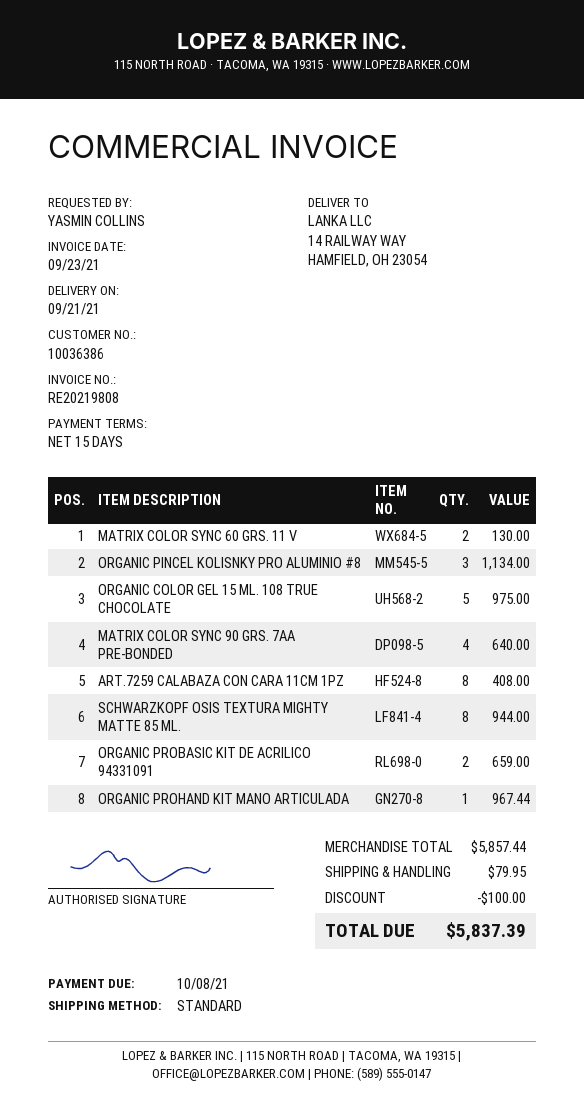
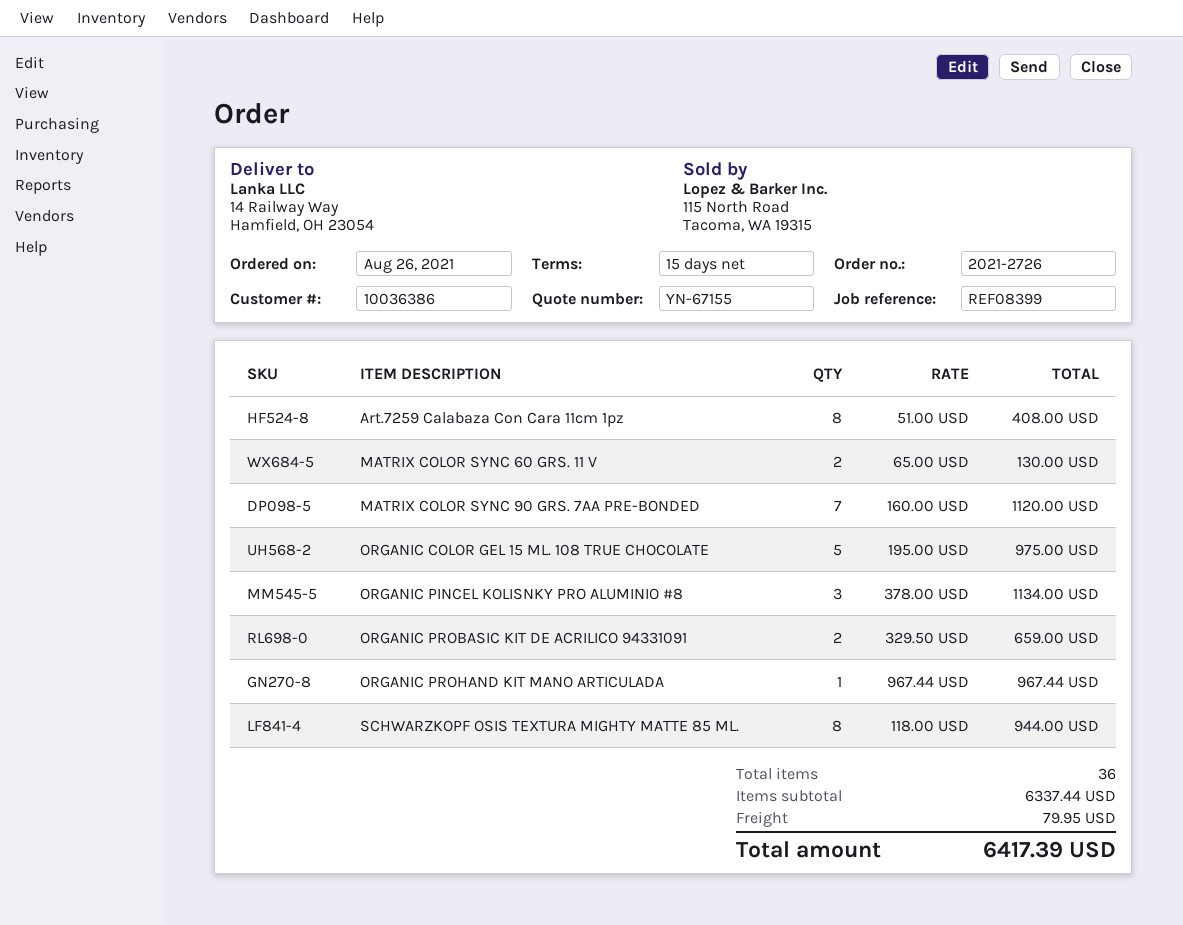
MATRIX COLOR SYNC 90 GRS. 7AA PRE-BONDED: 4 for 640.00 -> 7 for 1120.00
subtotal: 5857.44 -> 6337.44
discount: 100.00 -> none
total: 5837.39 -> 6417.39

